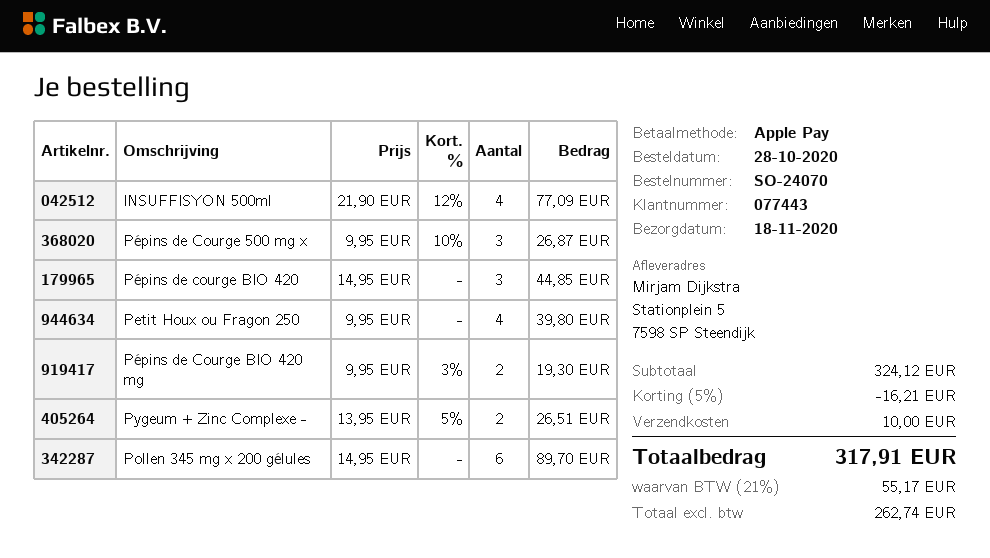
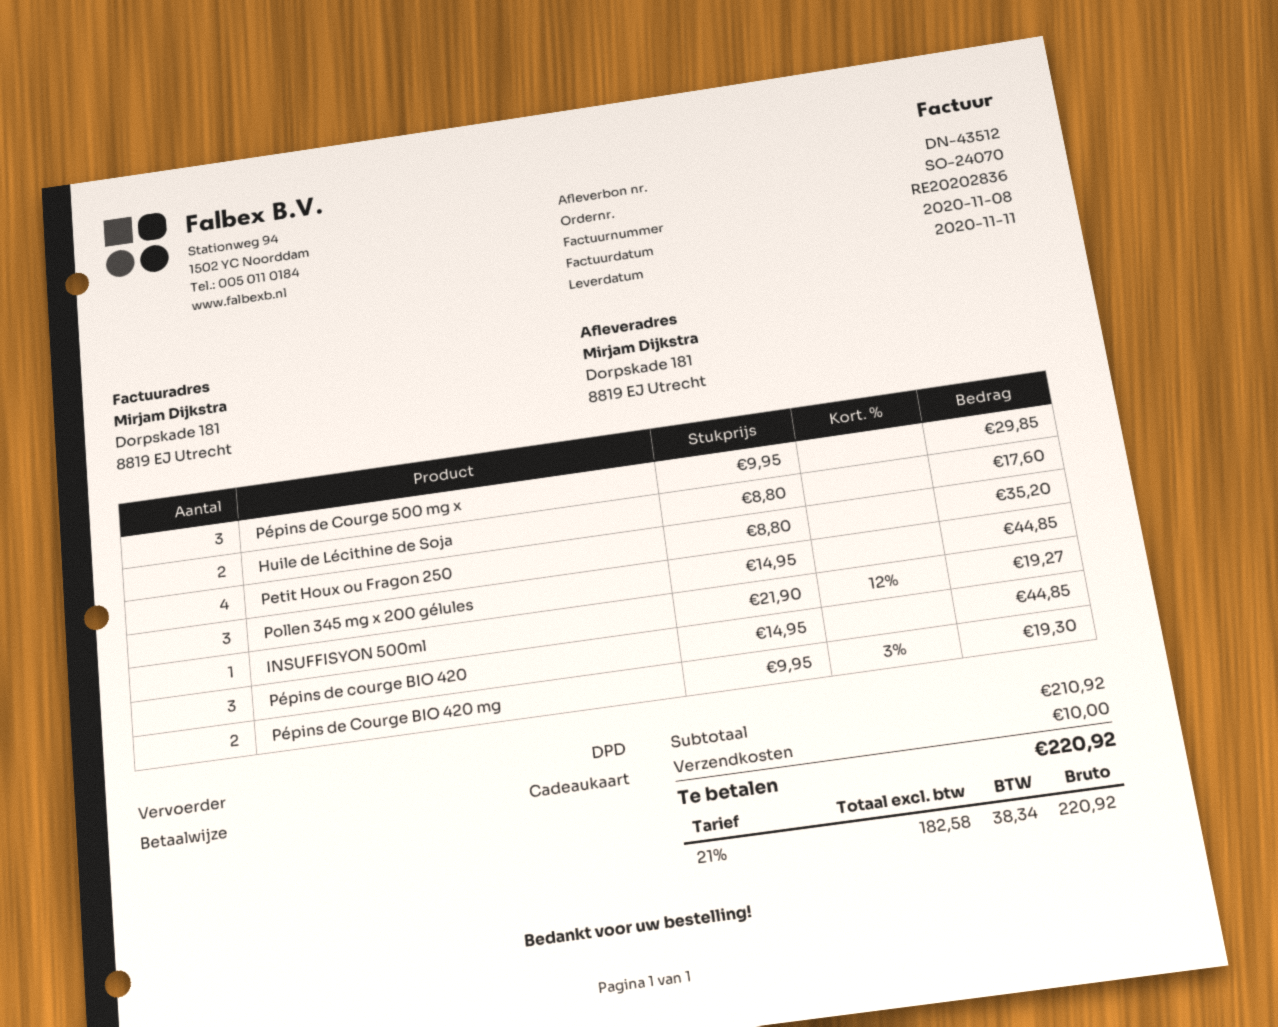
delivery date: 2020-11-18 -> 2020-11-11
payment method: Apple Pay -> gift card
ship to: Stationplein 5, 7598 SP Steendijk -> Dorpskade 181, 8819 EJ Utrecht
INSUFFISYON 500ml: 4 x 21.90 - 12% = 77.09 -> 1 x 21.90 - 12% = 19.27
Pépins de Courge 500 mg x: 3 x 9.95 - 10% = 26.87 -> 3 x 9.95 = 29.85
Petit Houx ou Fragon 250: 4 x 9.95 = 39.80 -> 4 x 8.80 = 35.20
Pygeum + Zinc Complexe -: 2 x 13.95 - 5% = 26.51 -> none
Pollen 345 mg x 200 gélules: 6 x 14.95 = 89.70 -> 3 x 14.95 = 44.85
Huile de Lécithine de Soja: none -> 2 x 8.80 = 17.60
subtotal: 324.12 -> 210.92
discount: 5% = 16.21 -> none
net: 262.74 -> 182.58
tax: 21% = 55.17 -> 21% = 38.34
total: 317.91 -> 220.92

